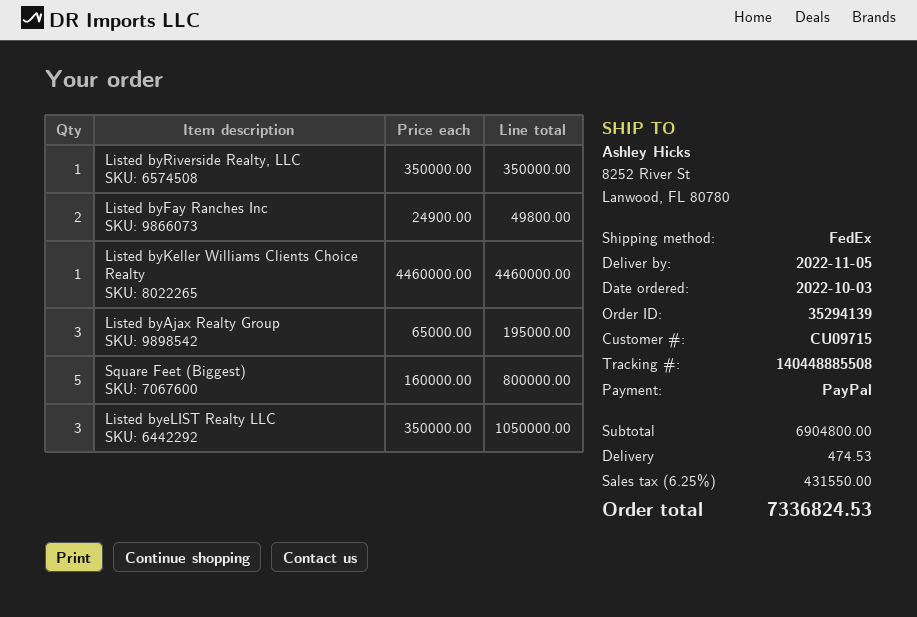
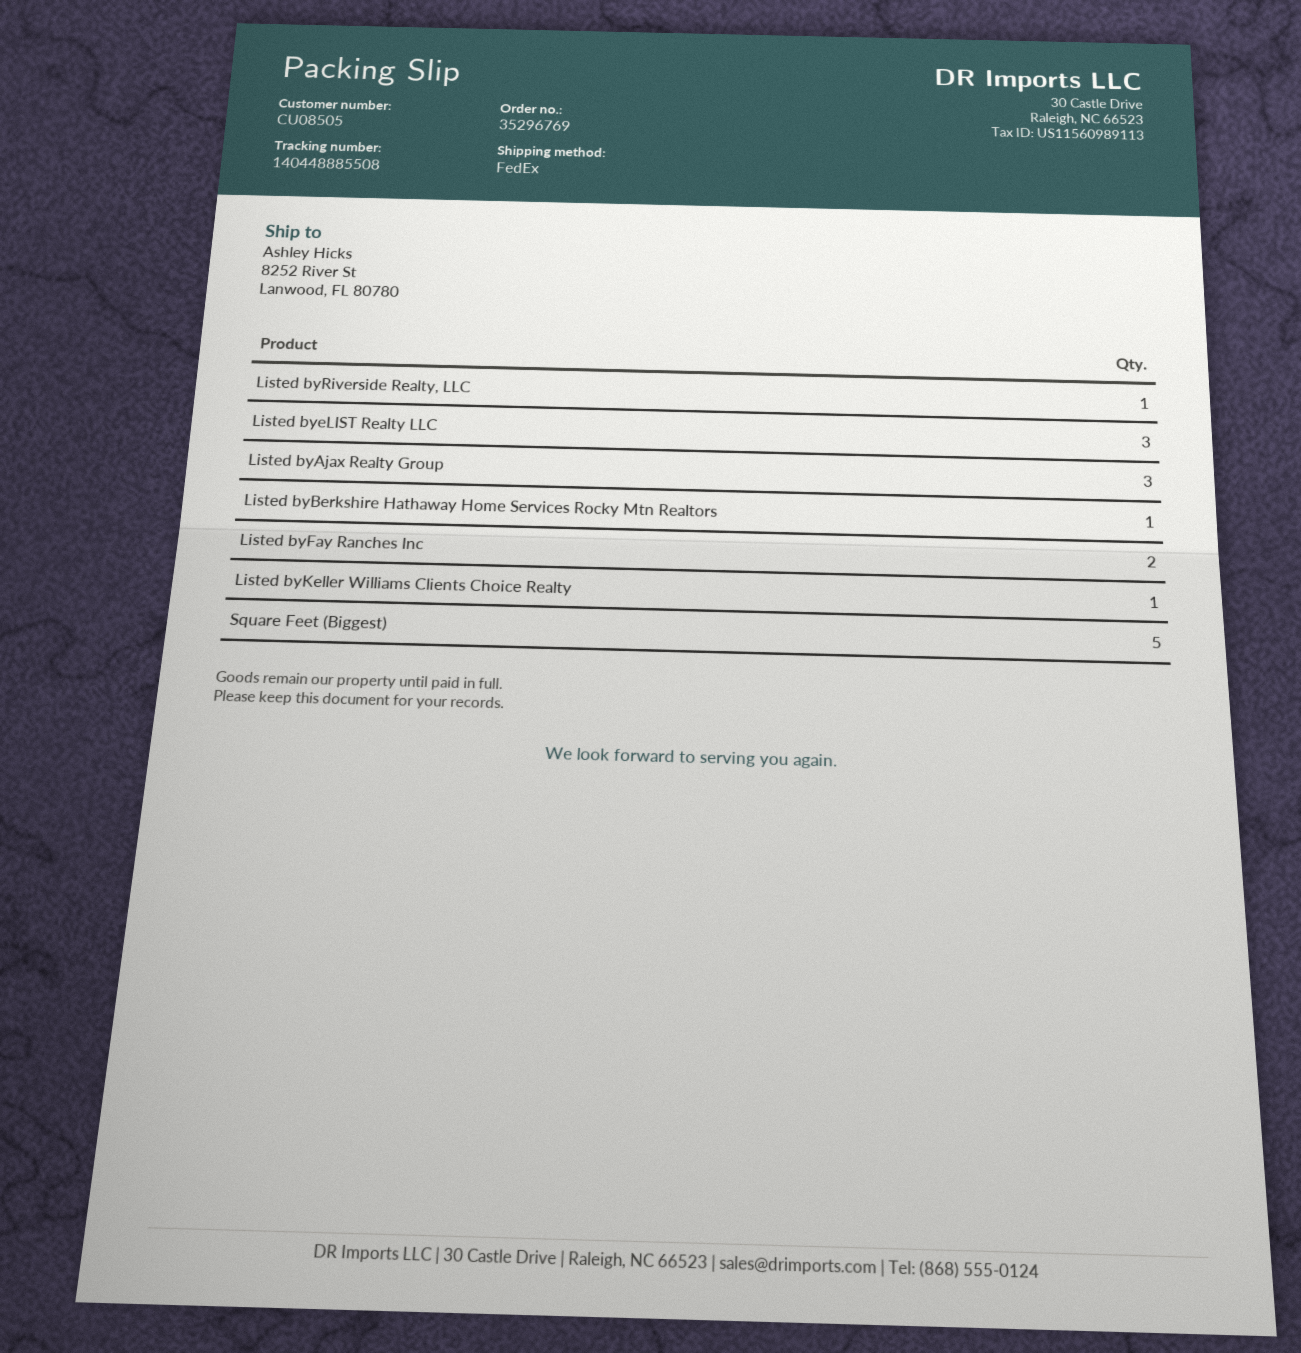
order number: 35294139 -> 35296769
customer number: CU09715 -> CU08505
Listed byBerkshire Hathaway Home Services Rocky Mtn Realtors: none -> 1

